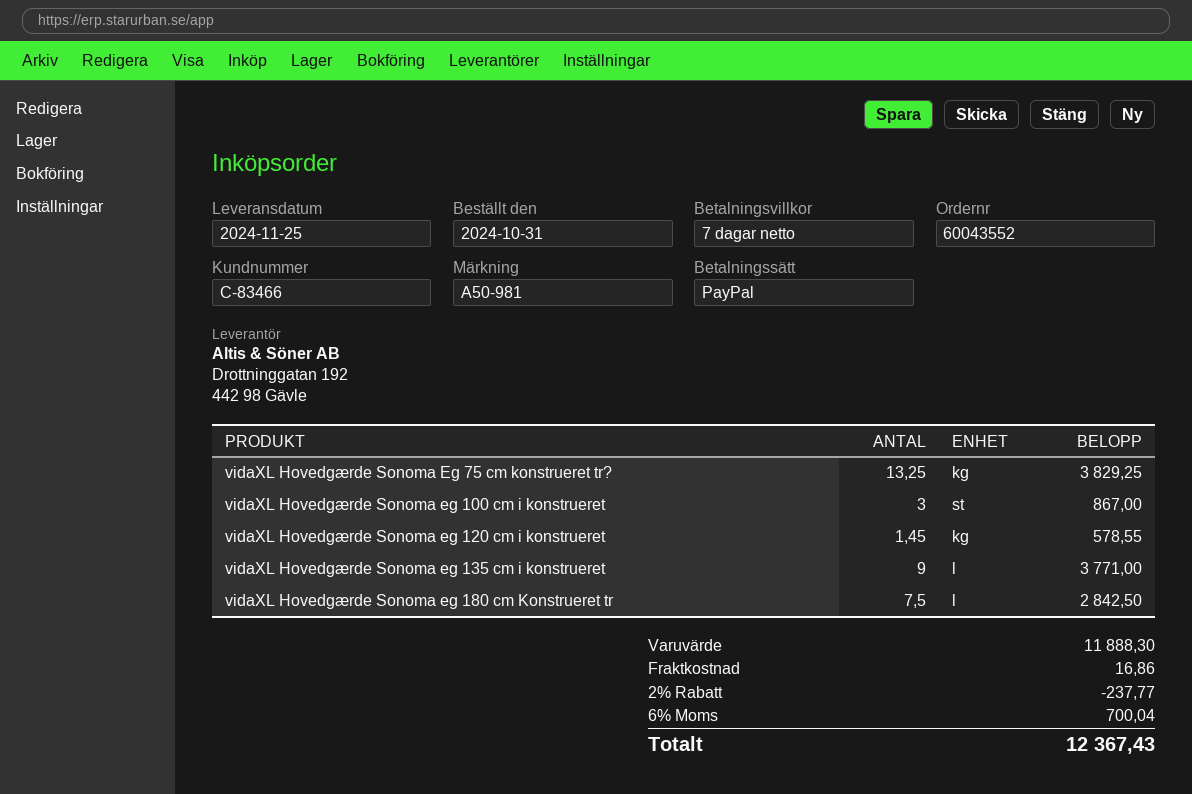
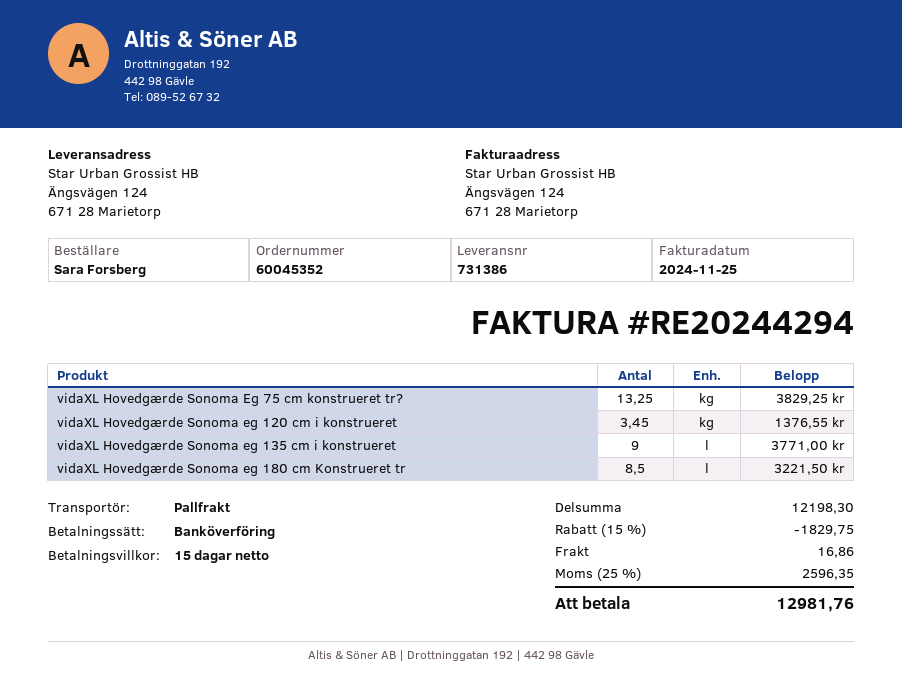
order number: 60043552 -> 60045352
payment terms: 7 days -> 15 days
payment method: PayPal -> bank transfer
vidaXL Hovedgærde Sonoma eg 100 cm i konstrueret: 3 for 867.00 -> none
vidaXL Hovedgærde Sonoma eg 120 cm i konstrueret: 1.45 for 578.55 -> 3.45 for 1376.55
vidaXL Hovedgærde Sonoma eg 180 cm Konstrueret tr: 7.5 for 2842.50 -> 8.5 for 3221.50
subtotal: 11888.30 -> 12198.30
discount: 2% = 237.77 -> 15% = 1829.75
tax: 6% = 700.04 -> 25% = 2596.35
total: 12367.43 -> 12981.76

